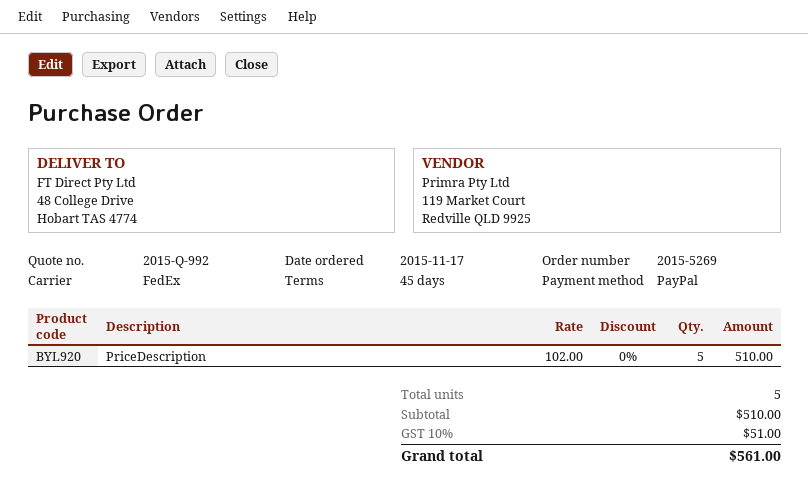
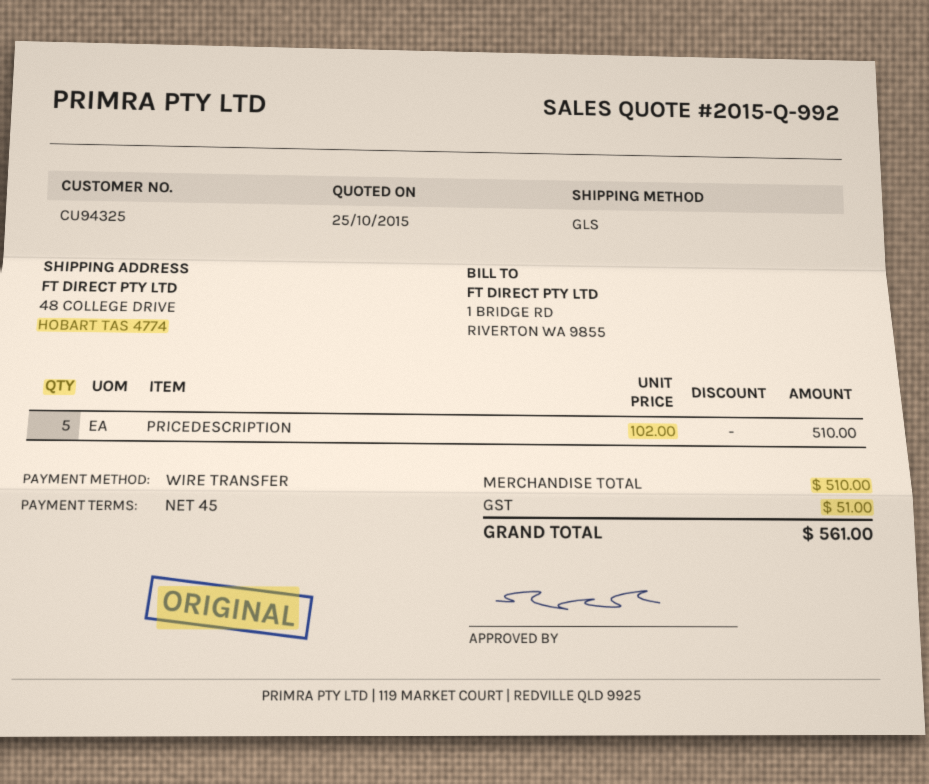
payment method: PayPal -> bank transfer
shipping method: FedEx -> GLS

